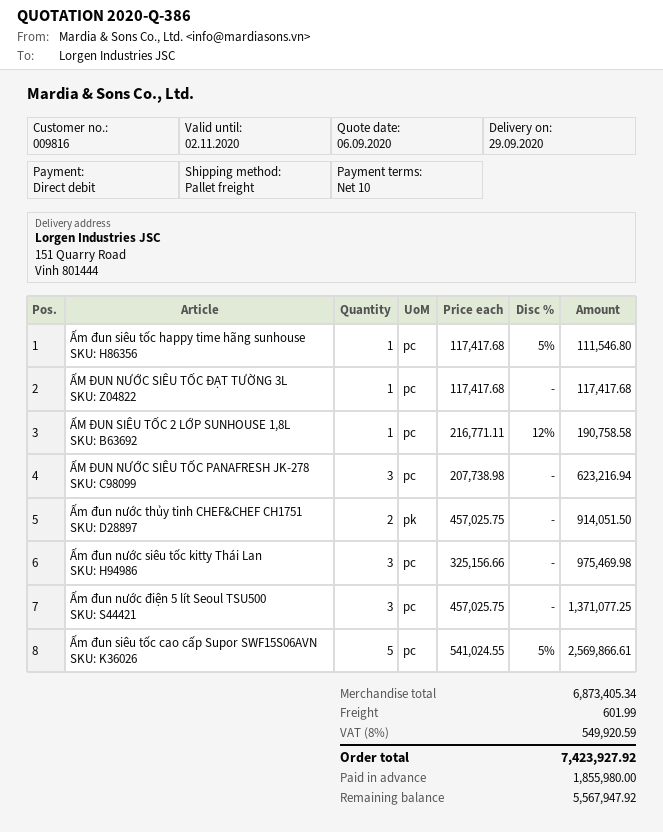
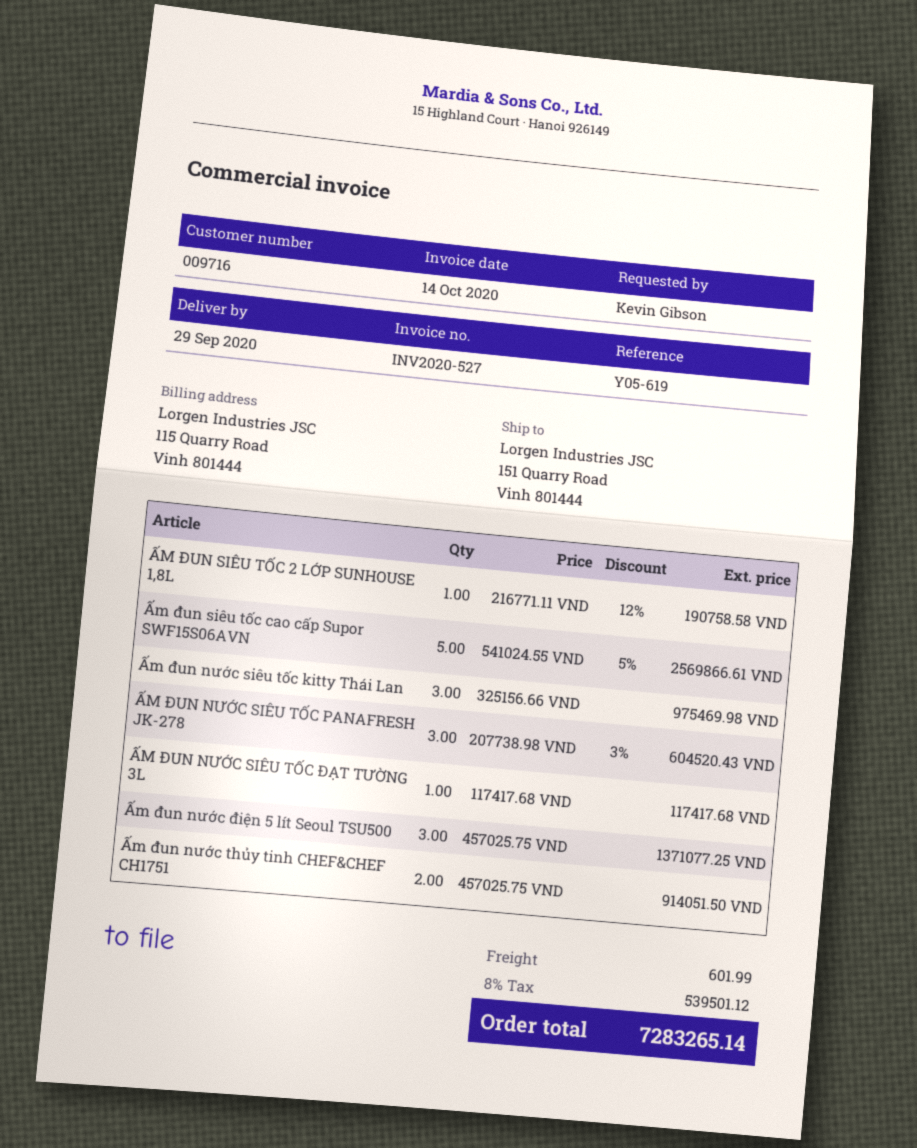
customer number: 009816 -> 009716
Ấm đun siêu tốc happy time hãng sunhouse: 1 x 117417.68 - 5% = 111546.80 -> none
ẤM ĐUN NƯỚC SIÊU TỐC PANAFRESH JK-278: 3 x 207738.98 = 623216.94 -> 3 x 207738.98 - 3% = 604520.43
tax: 8% = 549920.59 -> 8% = 539501.12
total: 7423927.92 -> 7283265.14

